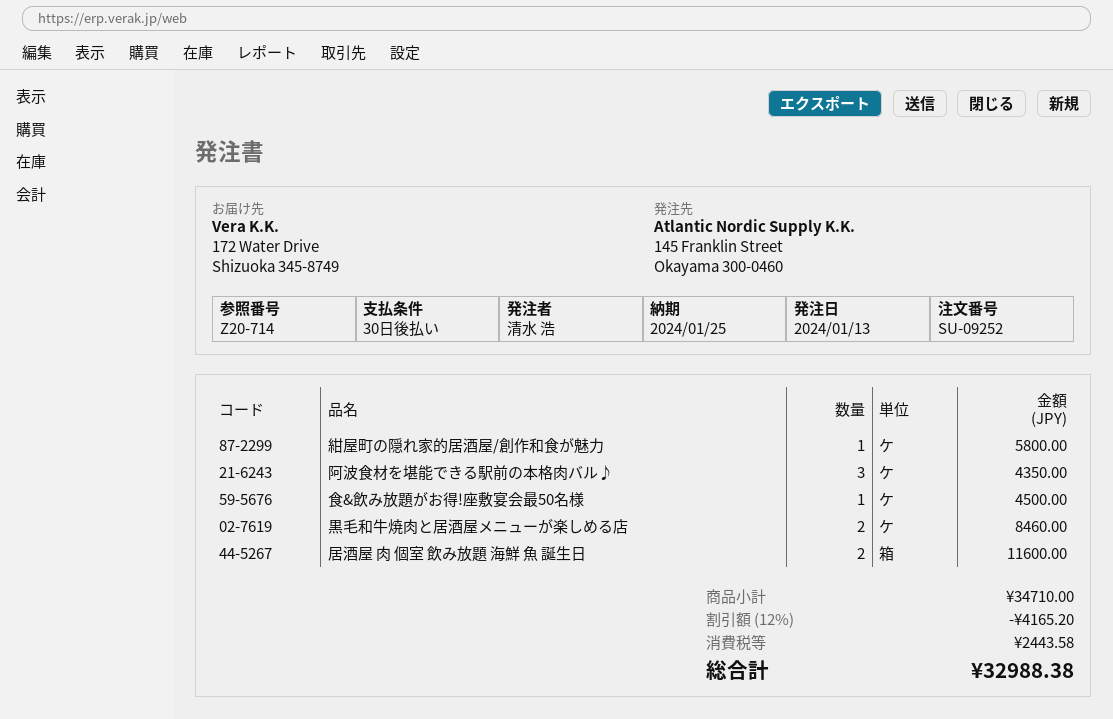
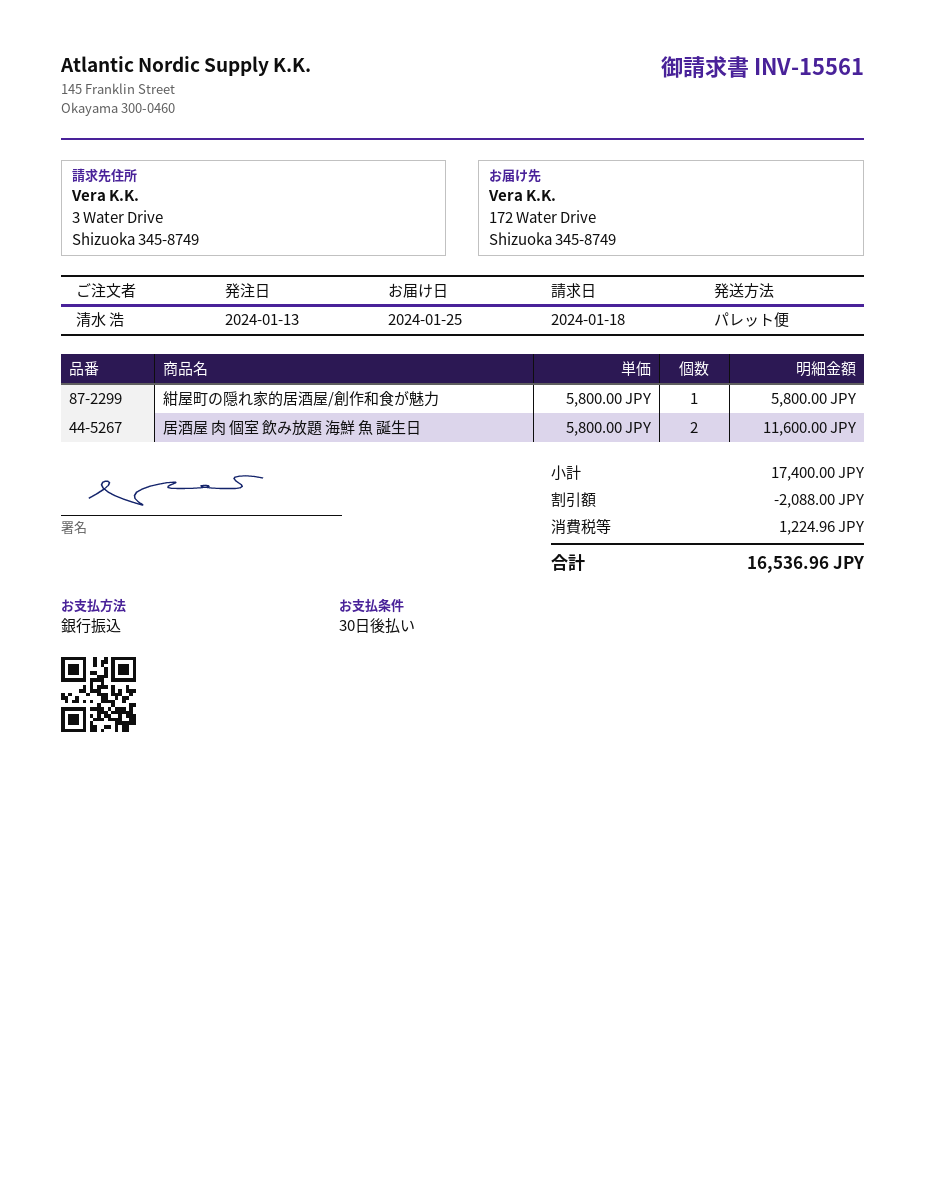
阿波食材を堪能できる駅前の本格肉バル♪: 3 for 4350.00 -> none
食&飲み放題がお得!座敷宴会最50名様: 1 for 4500.00 -> none
黒毛和牛焼肉と居酒屋メニューが楽しめる店: 2 for 8460.00 -> none
subtotal: 34710.00 -> 17400.00
discount: 4165.20 -> 2088.00
tax: 2443.58 -> 1224.96
total: 32988.38 -> 16536.96

